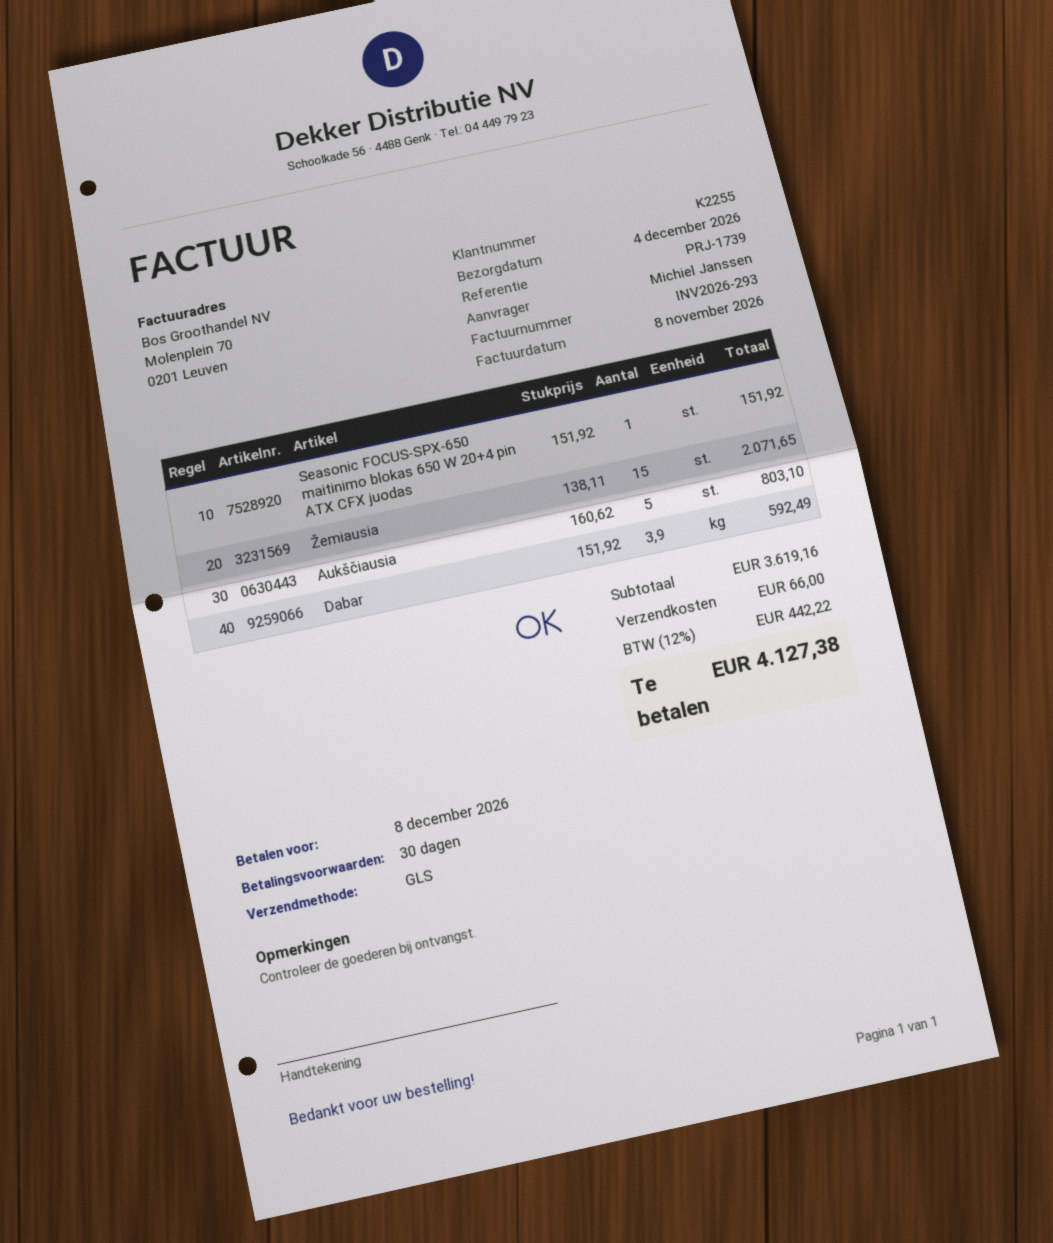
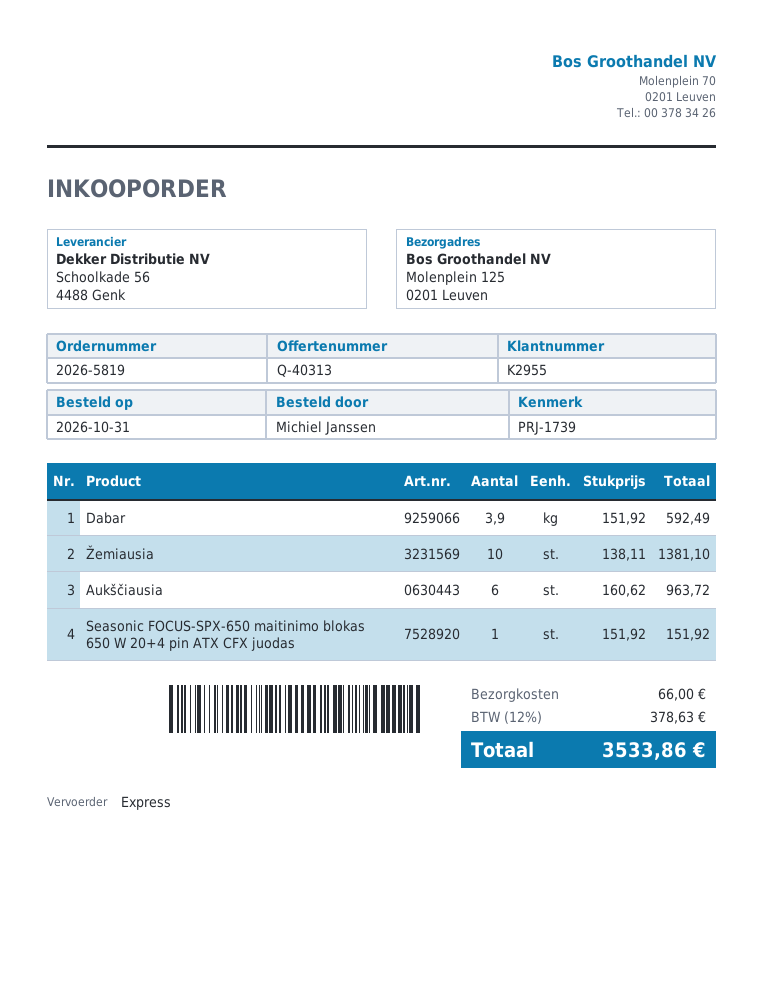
customer number: K2255 -> K2955
shipping method: GLS -> express
Žemiausia: 15 x 138.11 = 2071.65 -> 10 x 138.11 = 1381.10
Aukščiausia: 5 x 160.62 = 803.10 -> 6 x 160.62 = 963.72
tax: 12% = 442.22 -> 12% = 378.63
total: 4127.38 -> 3533.86

